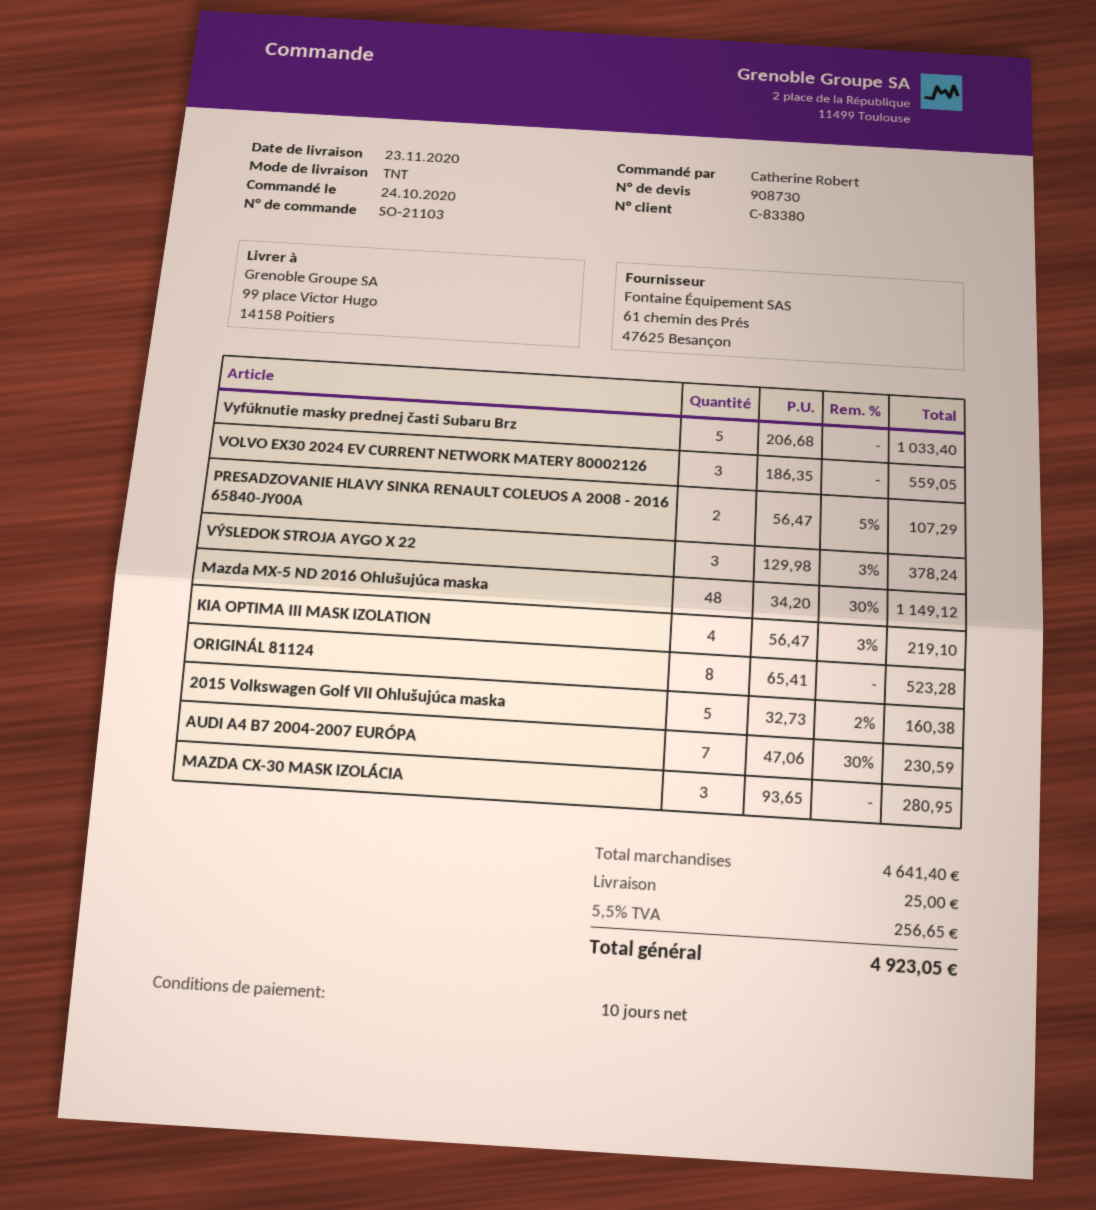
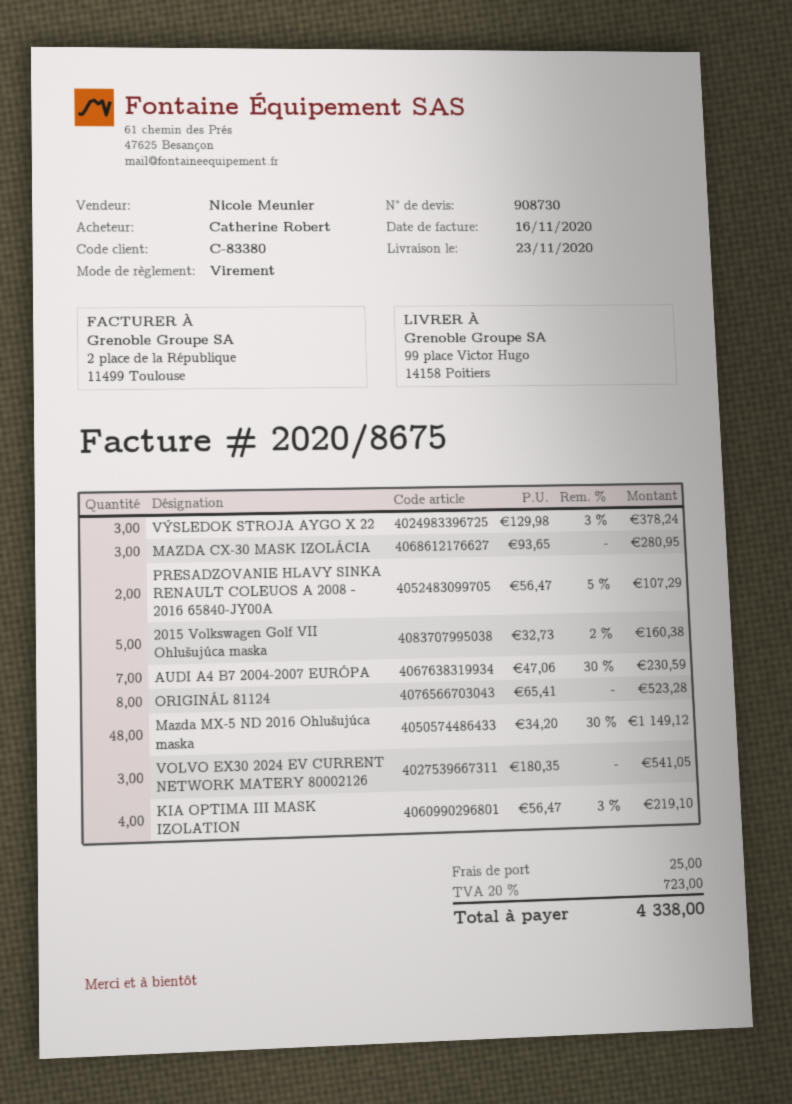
Vyfúknutie masky prednej časti Subaru Brz: 5 x 206.68 = 1033.40 -> none
VOLVO EX30 2024 EV CURRENT NETWORK MATERY 80002126: 3 x 186.35 = 559.05 -> 3 x 180.35 = 541.05
tax: 5.5% = 256.65 -> 20% = 723.00
total: 4923.05 -> 4338.00

